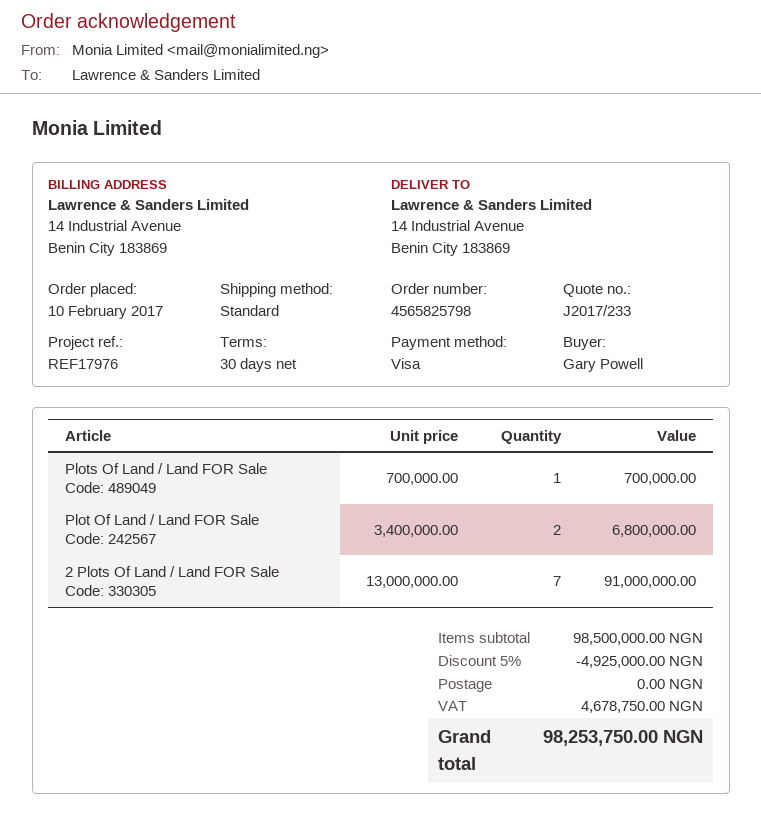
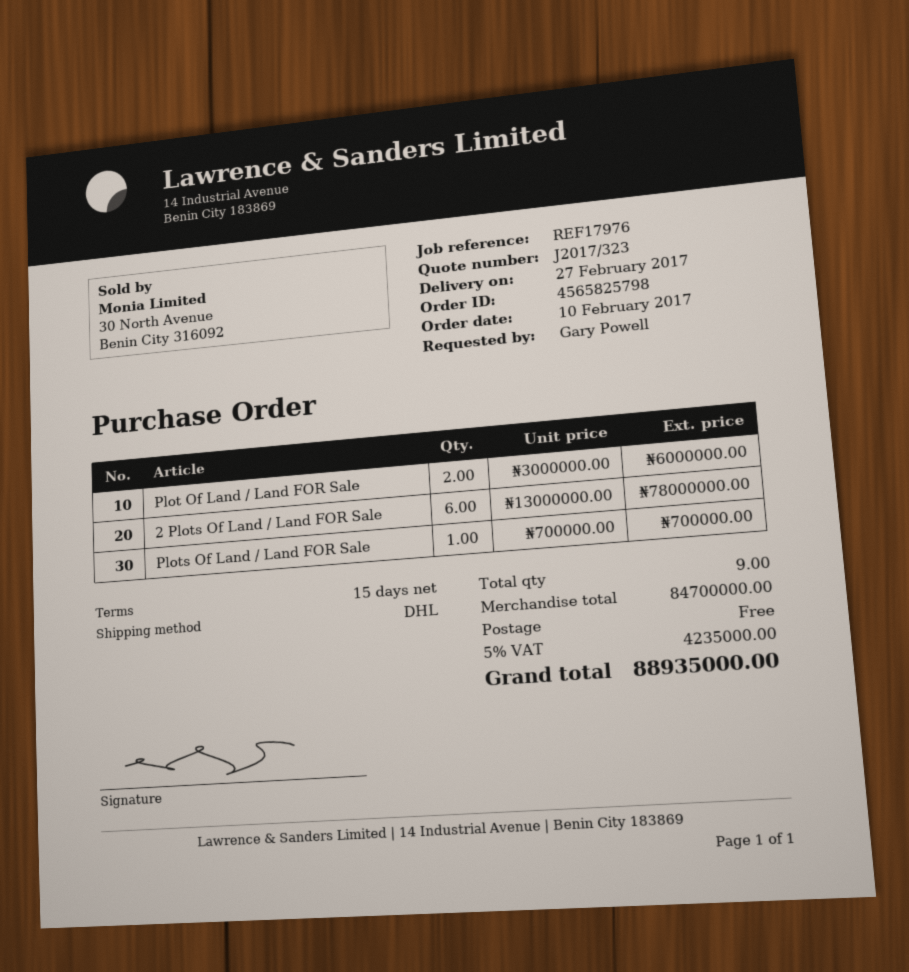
quote number: J2017/233 -> J2017/323
payment terms: 30 days -> 15 days
shipping method: standard -> DHL
Plot Of Land / Land FOR Sale: 2 x 3400000.00 = 6800000.00 -> 2 x 3000000.00 = 6000000.00
2 Plots Of Land / Land FOR Sale: 7 x 13000000.00 = 91000000.00 -> 6 x 13000000.00 = 78000000.00
subtotal: 98500000.00 -> 84700000.00
discount: 5% = 4925000.00 -> none
tax: 4678750.00 -> 4235000.00
total: 98253750.00 -> 88935000.00

